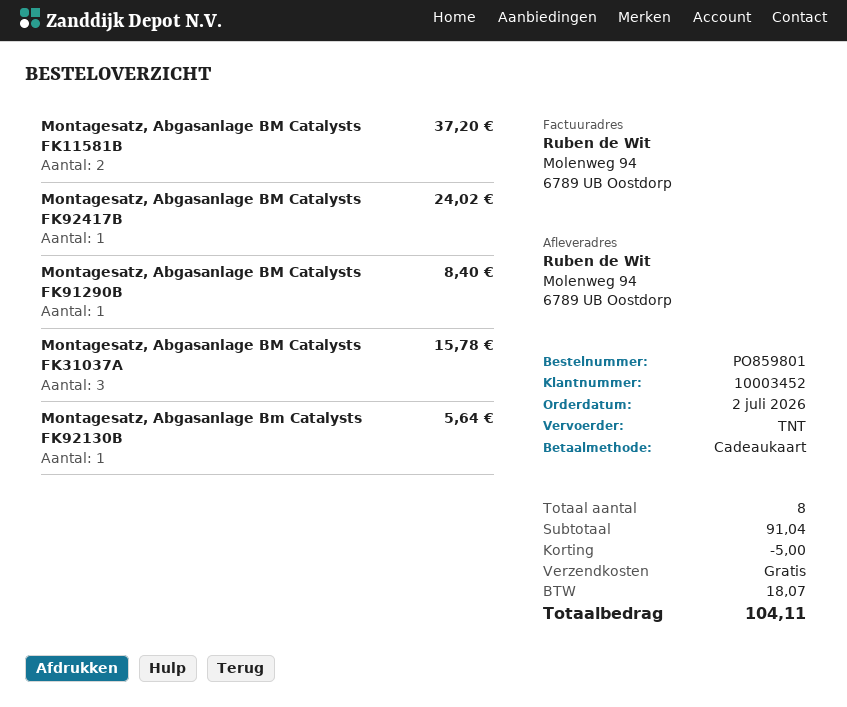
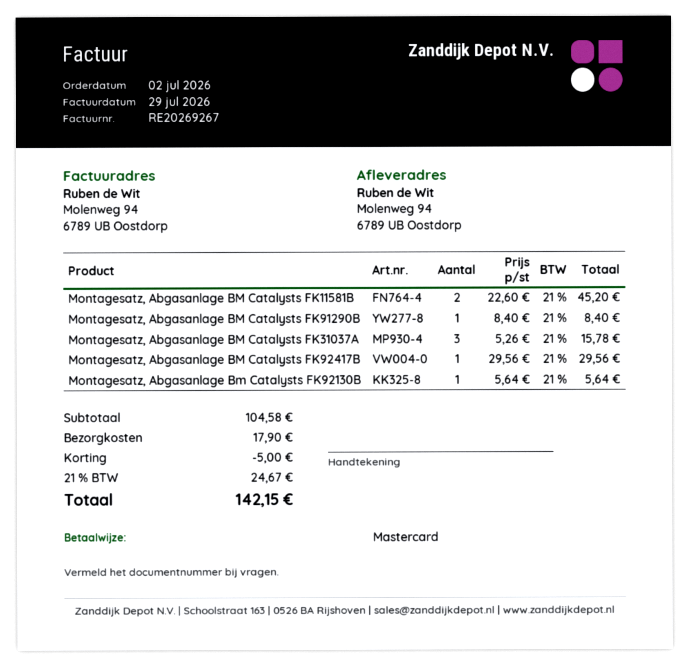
payment method: gift card -> Mastercard
Montagesatz, Abgasanlage BM Catalysts FK11581B: 2 for 37.20 -> 2 for 45.20
Montagesatz, Abgasanlage BM Catalysts FK92417B: 1 for 24.02 -> 1 for 29.56
subtotal: 91.04 -> 104.58
shipping: 0.00 -> 17.90
tax: 18.07 -> 24.67
total: 104.11 -> 142.15

